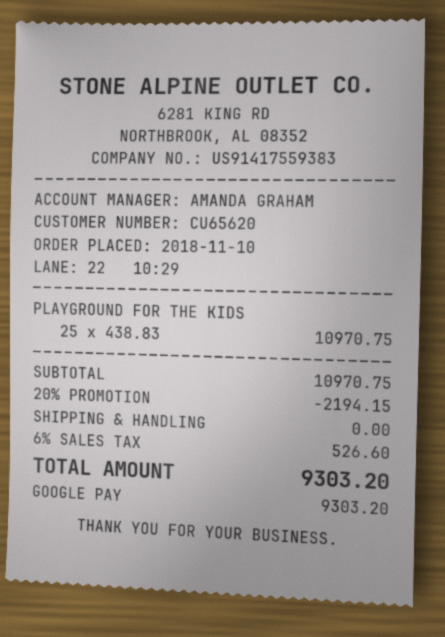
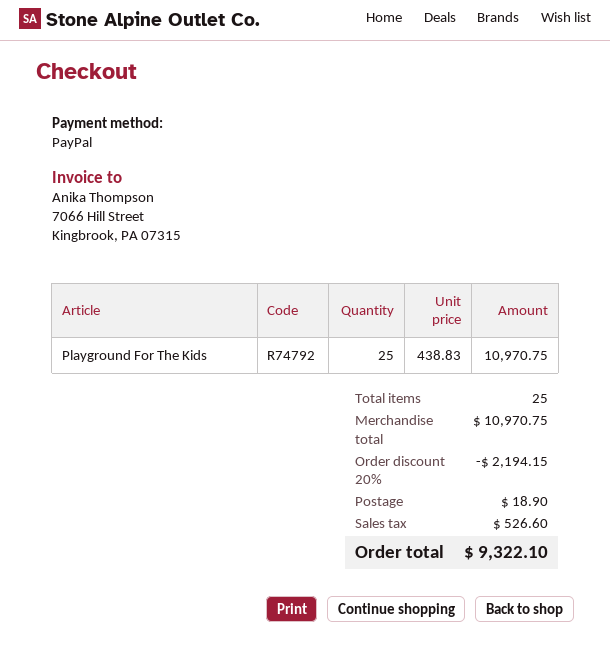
payment method: Google Pay -> PayPal
shipping: 0.00 -> 18.90
total: 9303.20 -> 9322.10

